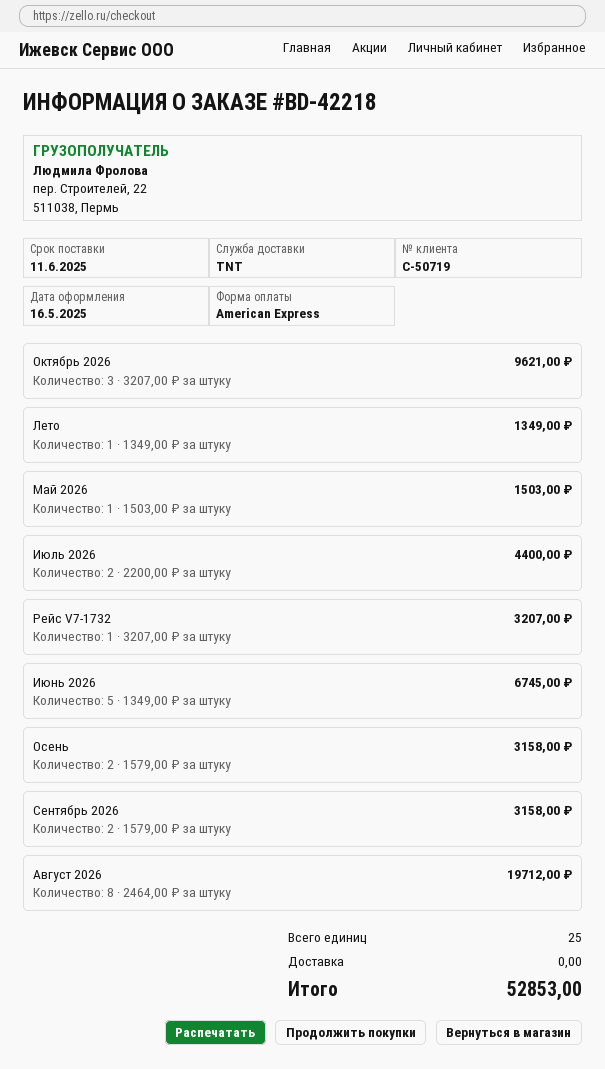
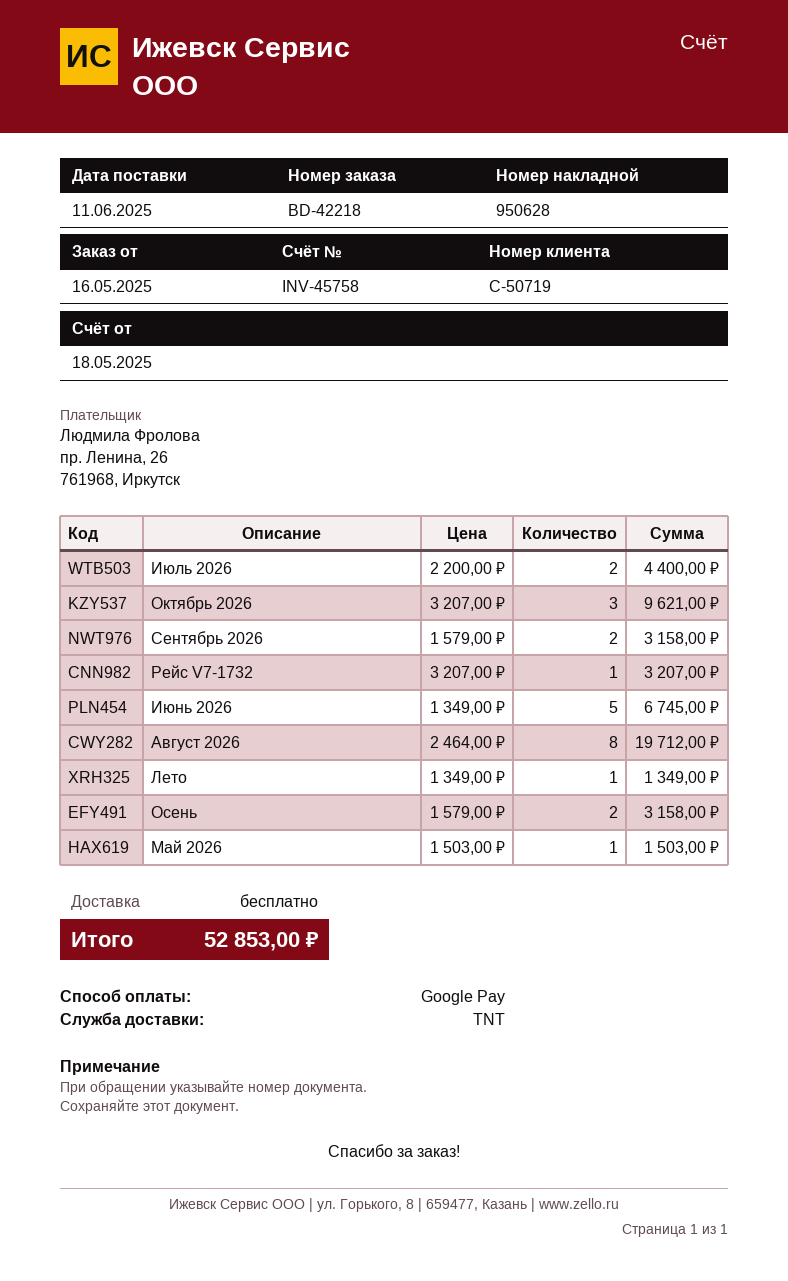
payment method: American Express -> Google Pay

